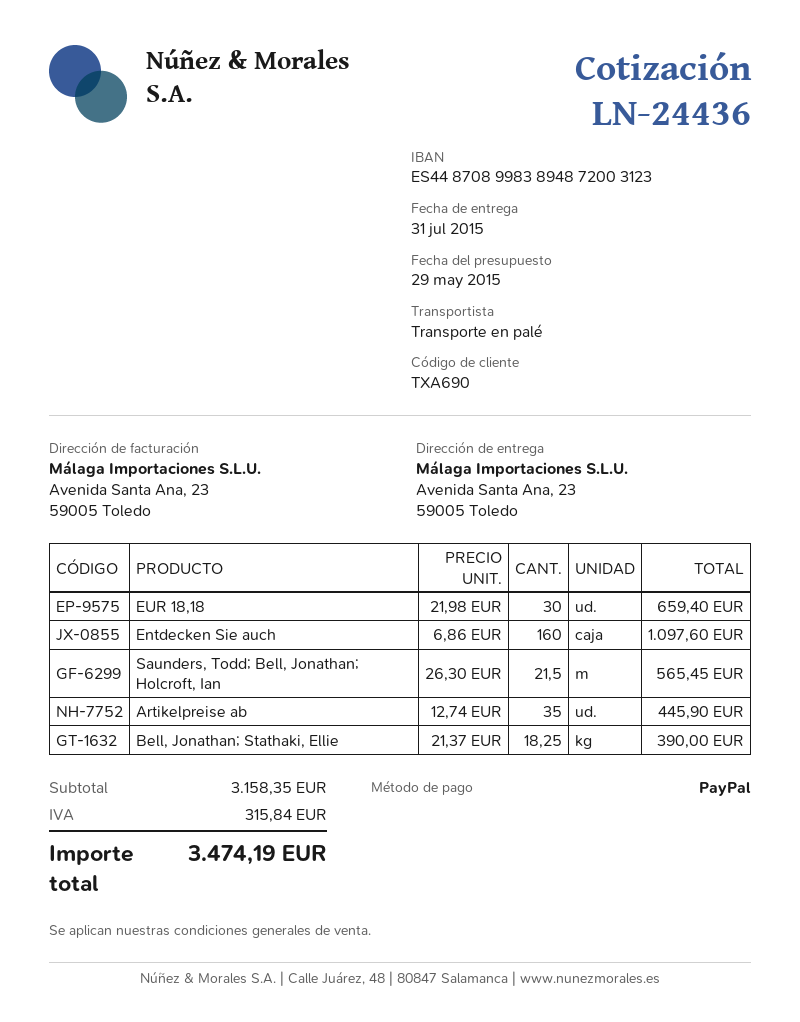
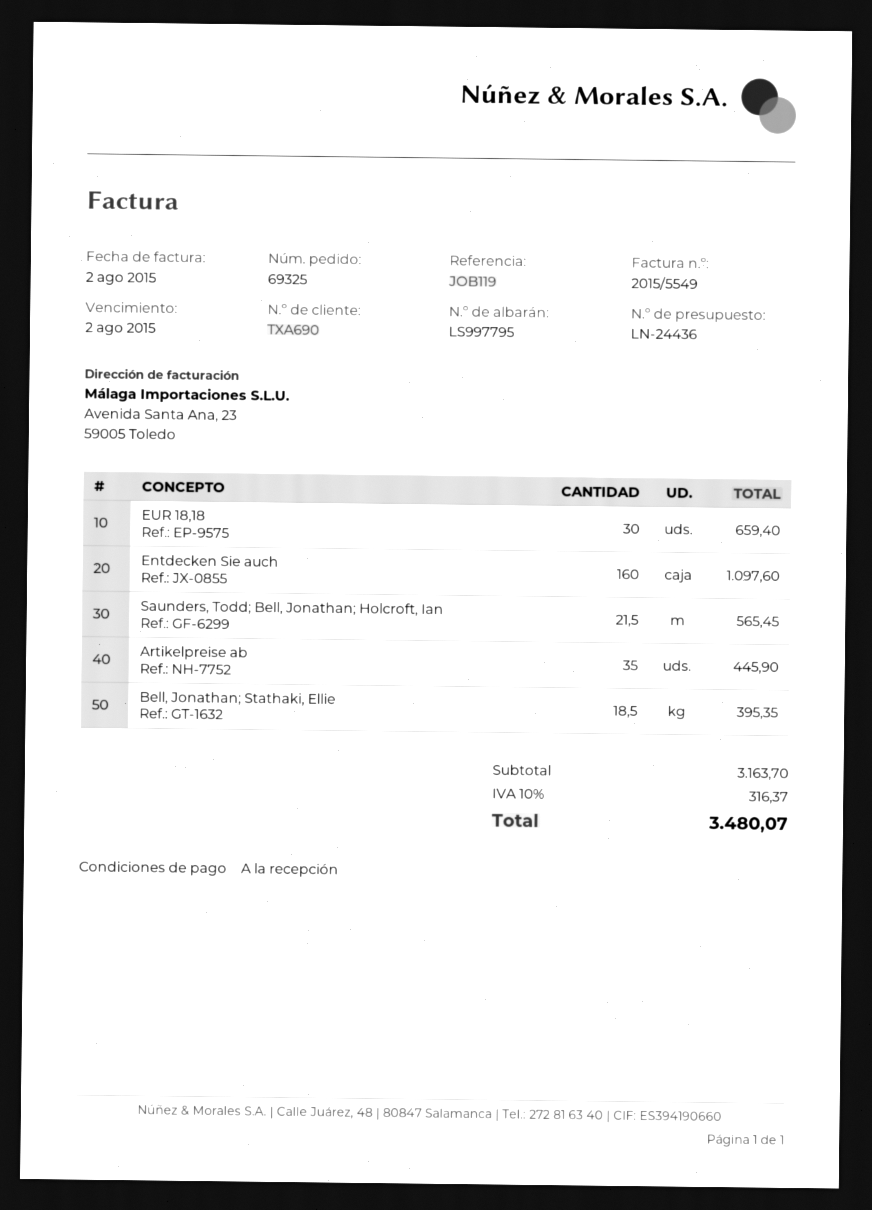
Bell, Jonathan; Stathaki, Ellie: 18.25 for 390.00 -> 18.5 for 395.35
subtotal: 3158.35 -> 3163.70
tax: 315.84 -> 316.37
total: 3474.19 -> 3480.07

